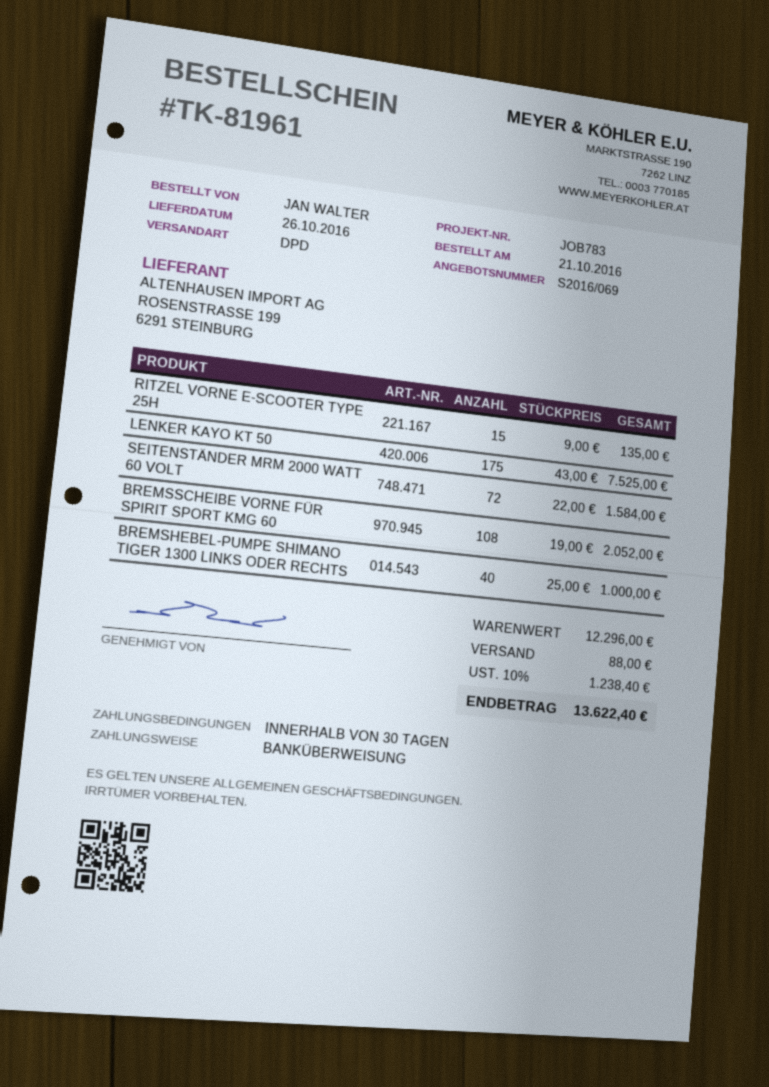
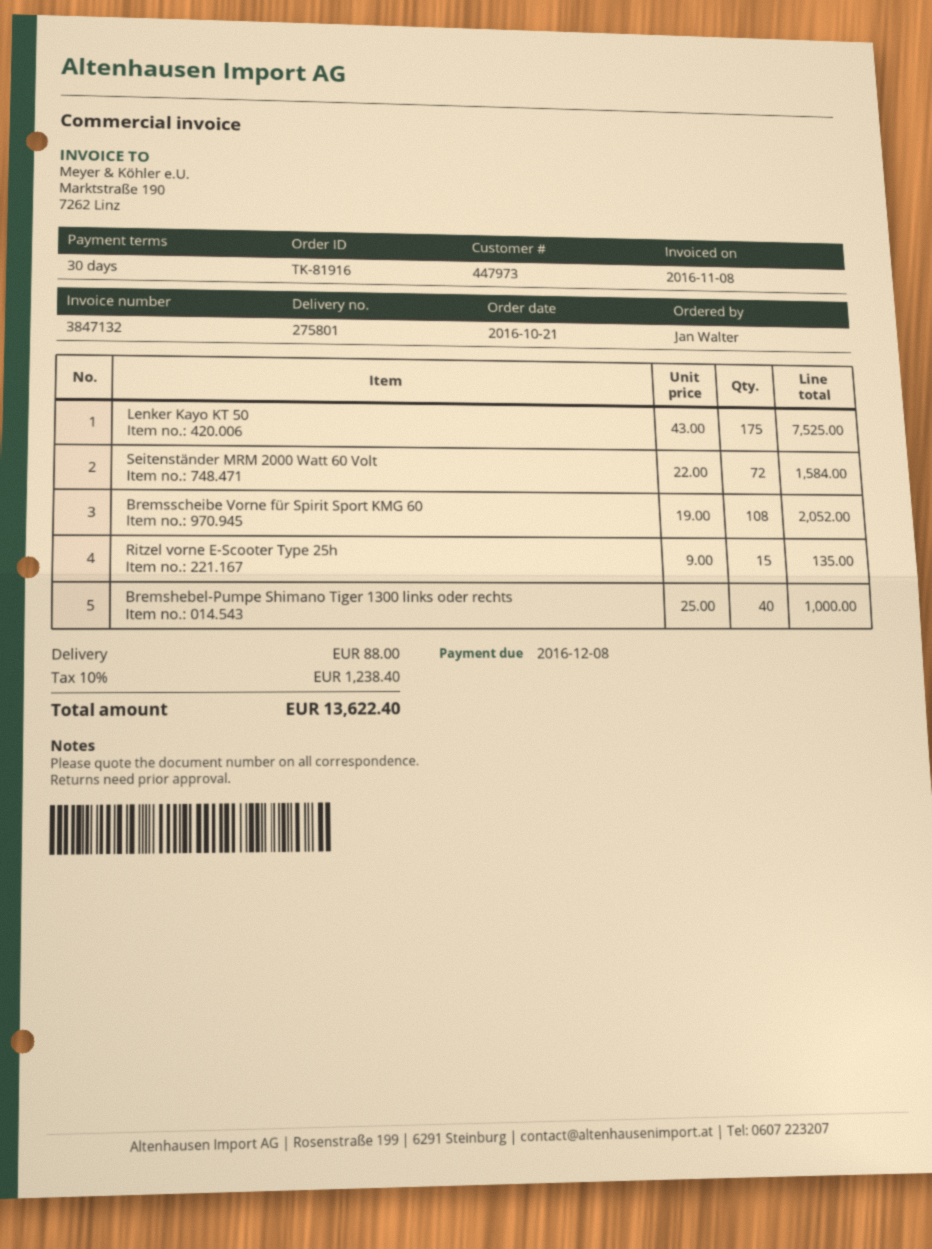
order number: TK-81961 -> TK-81916

